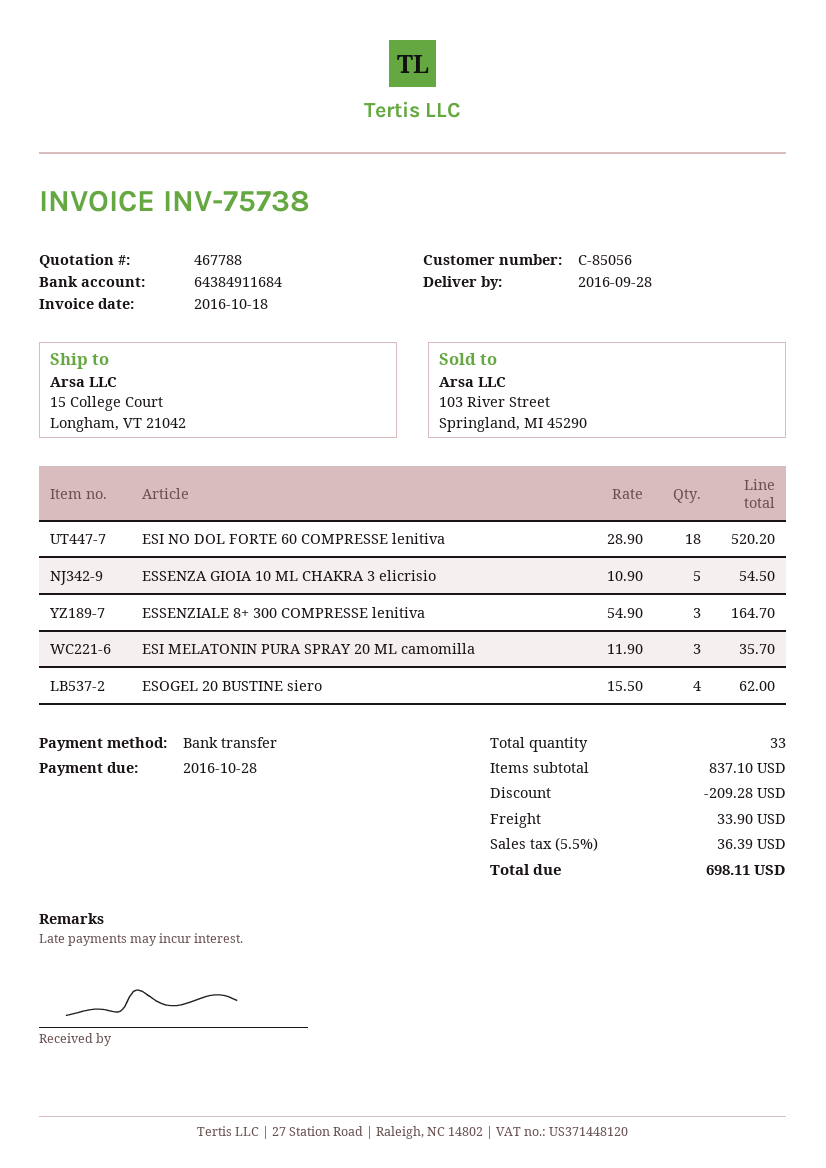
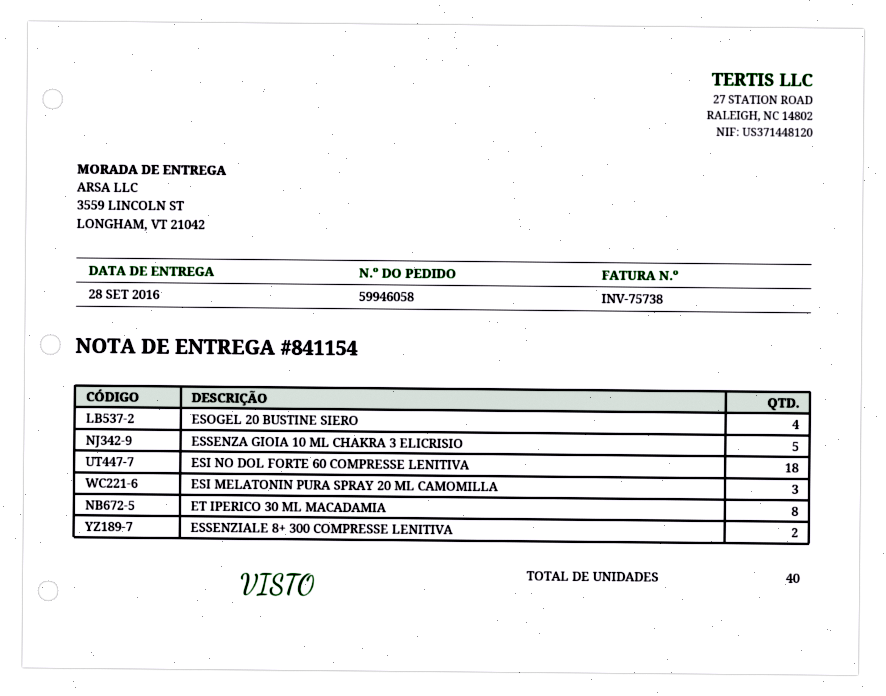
ship to: 15 College Court, Longham, VT 21042 -> 3559 LINCOLN ST, LONGHAM, VT 21042
ESSENZIALE 8+ 300 COMPRESSE lenitiva: 3 -> 2
ET IPERICO 30 ML MACADAMIA: none -> 8
total quantity: 33 -> 40

